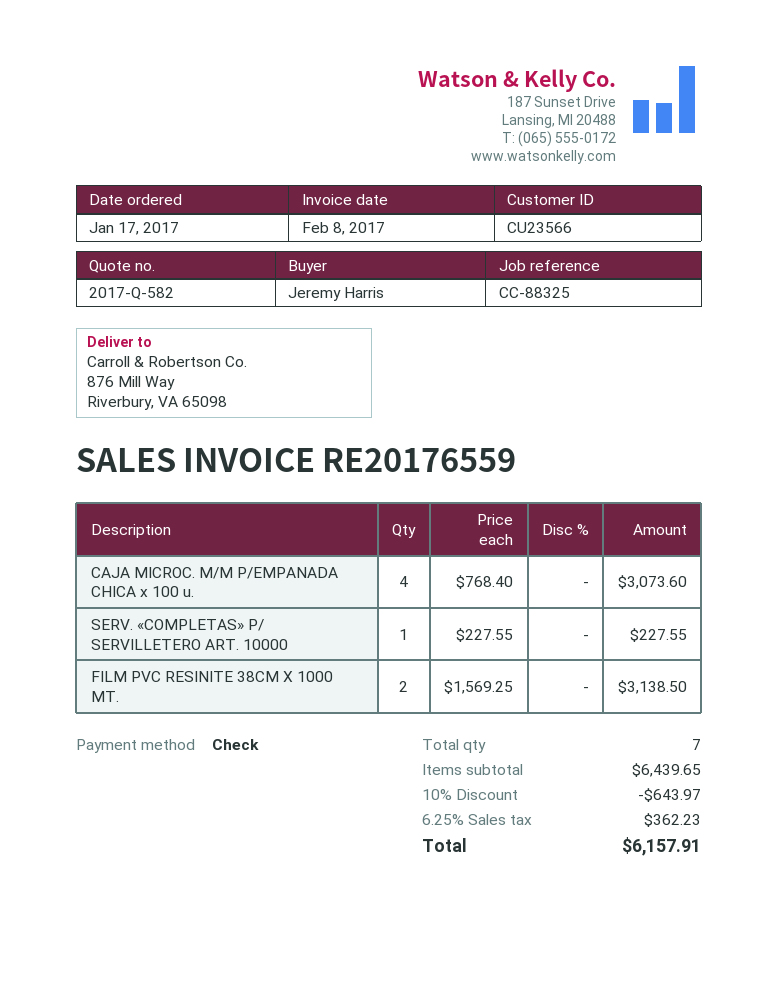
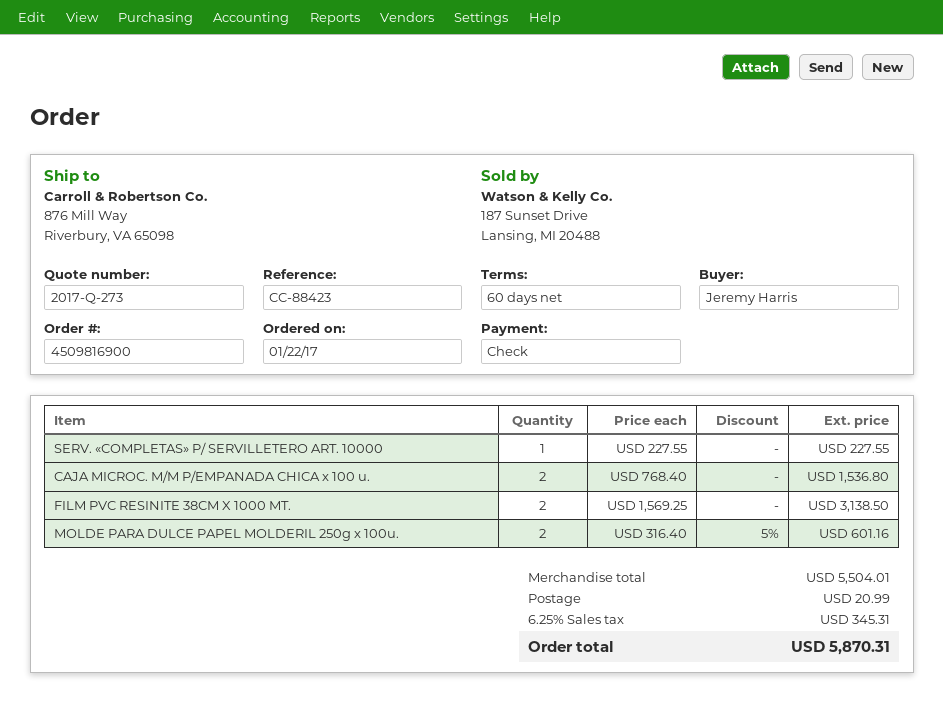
quote number: 2017-Q-582 -> 2017-Q-273
order date: 2017-01-17 -> 2017-01-22
reference: CC-88325 -> CC-88423
CAJA MICROC. M/M P/EMPANADA CHICA x 100 u.: 4 x 768.40 = 3073.60 -> 2 x 768.40 = 1536.80
MOLDE PARA DULCE PAPEL MOLDERIL 250g x 100u.: none -> 2 x 316.40 - 5% = 601.16
subtotal: 6439.65 -> 5504.01
discount: 10% = 643.97 -> none
shipping: none -> 20.99
tax: 6.25% = 362.23 -> 6.25% = 345.31
total: 6157.91 -> 5870.31

